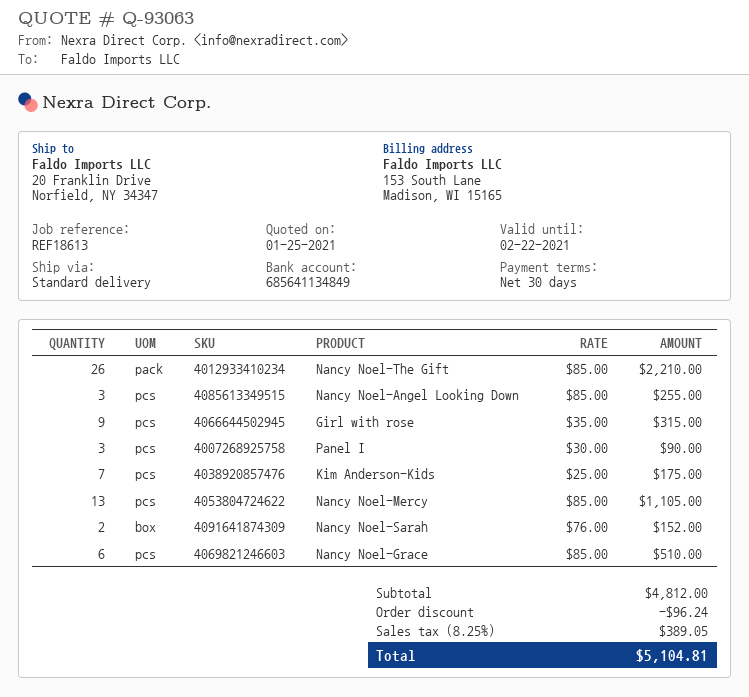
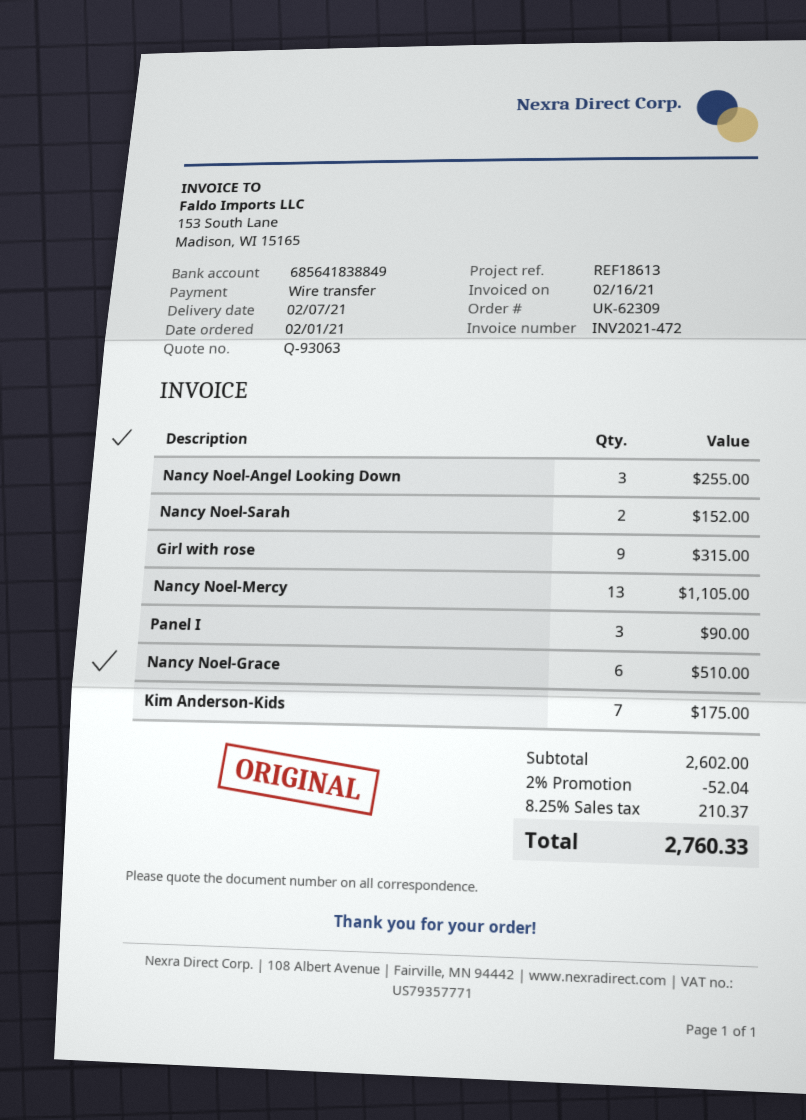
bank account: 685641134849 -> 685641838849
Nancy Noel-The Gift: 26 for 2210.00 -> none
subtotal: 4812.00 -> 2602.00
discount: 96.24 -> 52.04
tax: 8.25% = 389.05 -> 8.25% = 210.37
total: 5104.81 -> 2760.33

